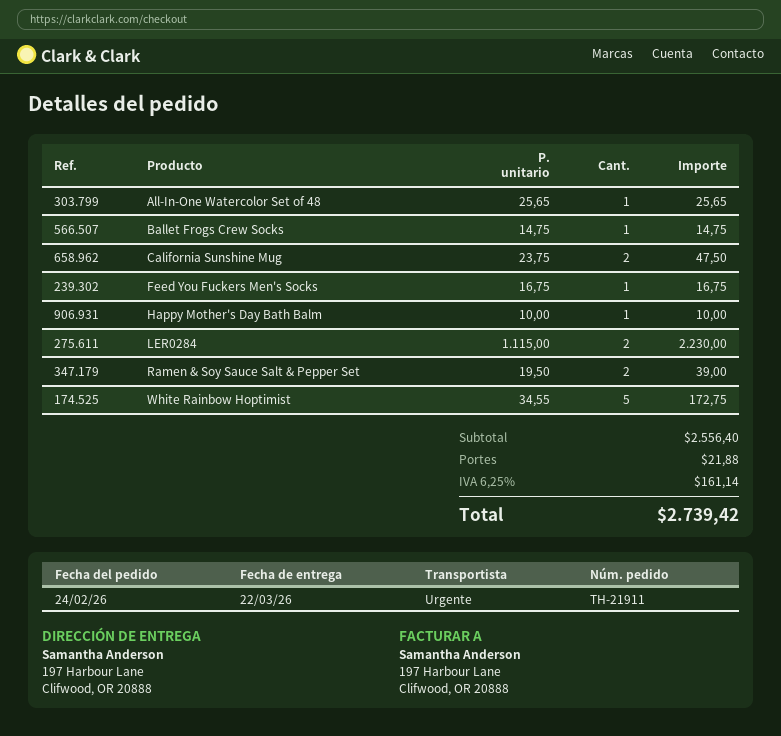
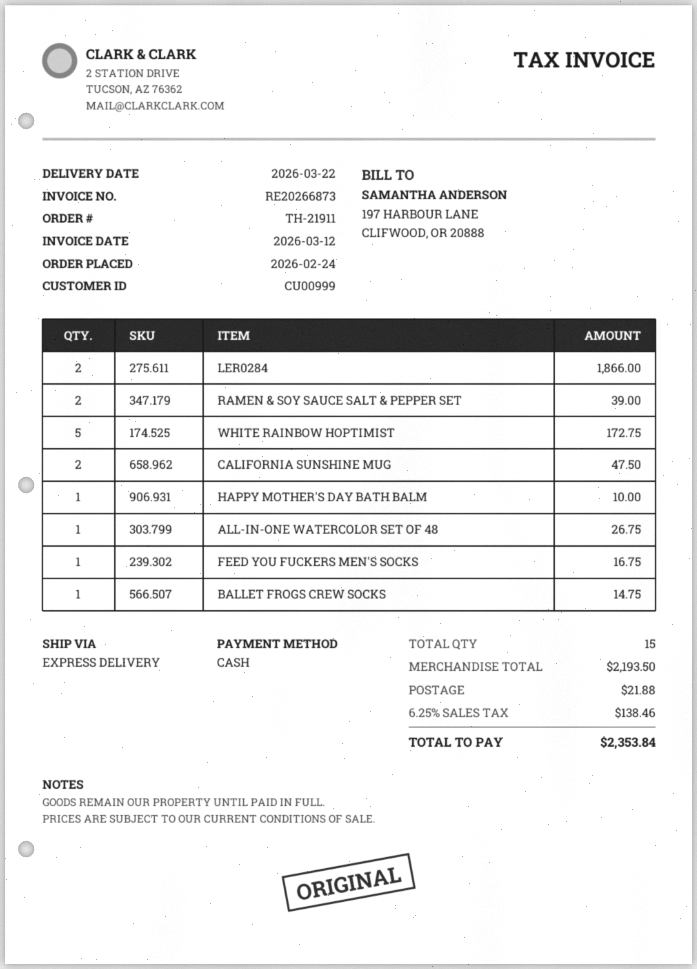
All-In-One Watercolor Set of 48: 1 for 25.65 -> 1 for 26.75
LER0284: 2 for 2230.00 -> 2 for 1866.00
subtotal: 2556.40 -> 2193.50
tax: 6.25% = 161.14 -> 6.25% = 138.46
total: 2739.42 -> 2353.84

